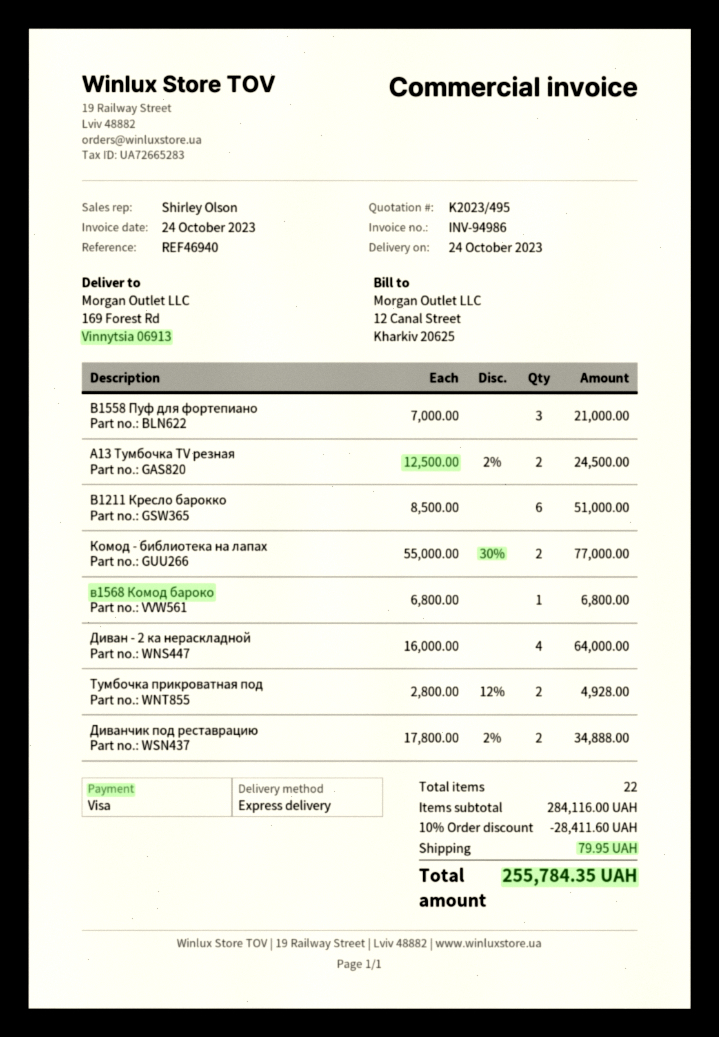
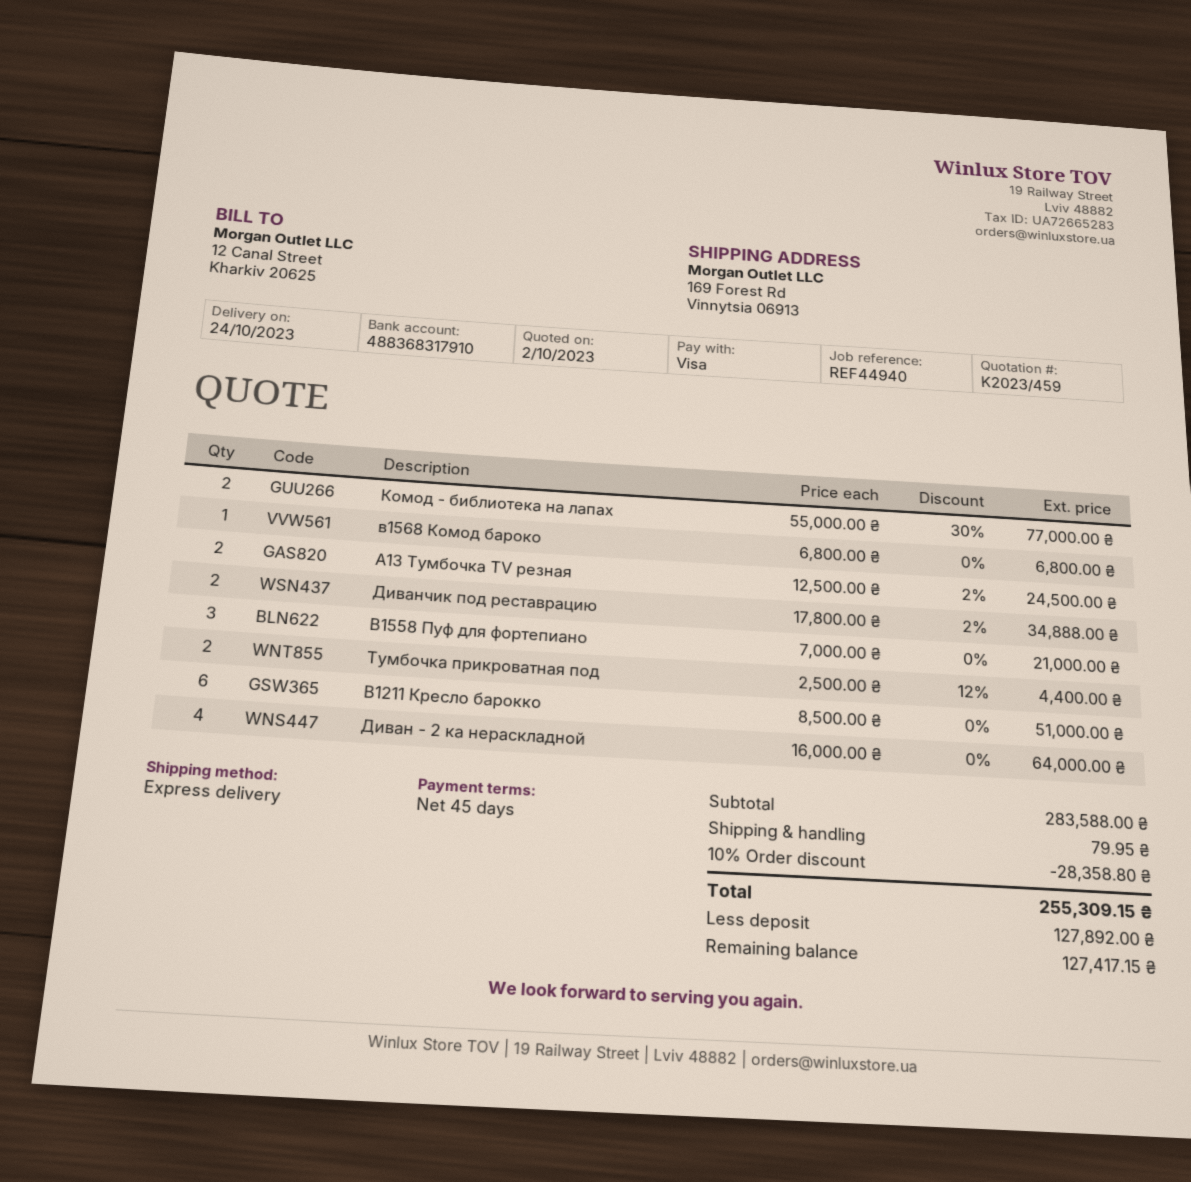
quote number: K2023/495 -> K2023/459
reference: REF46940 -> REF44940
Тумбочка прикроватная под: 2 x 2800.00 - 12% = 4928.00 -> 2 x 2500.00 - 12% = 4400.00
subtotal: 284116.00 -> 283588.00
discount: 10% = 28411.60 -> 10% = 28358.80
total: 255784.35 -> 255309.15

